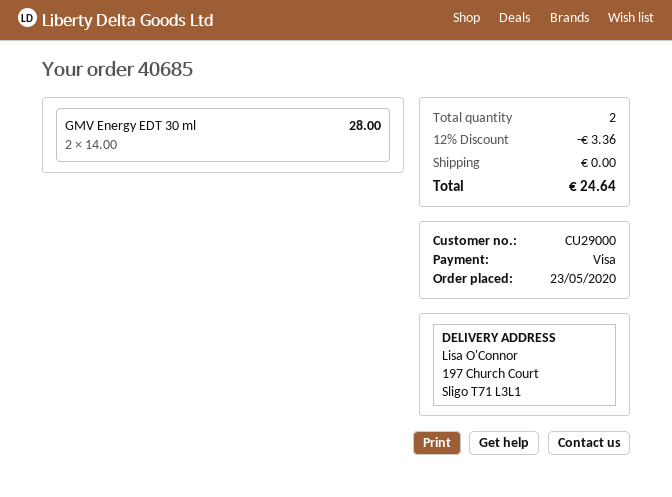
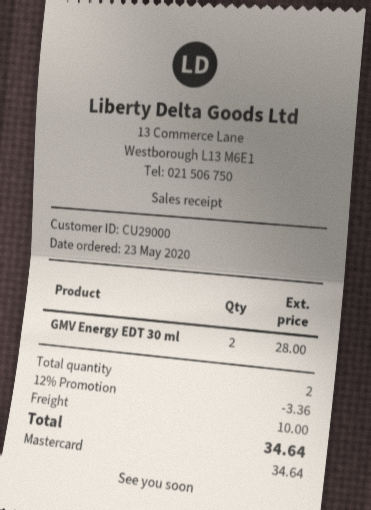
payment method: Visa -> Mastercard
shipping: 0.00 -> 10.00
total: 24.64 -> 34.64

